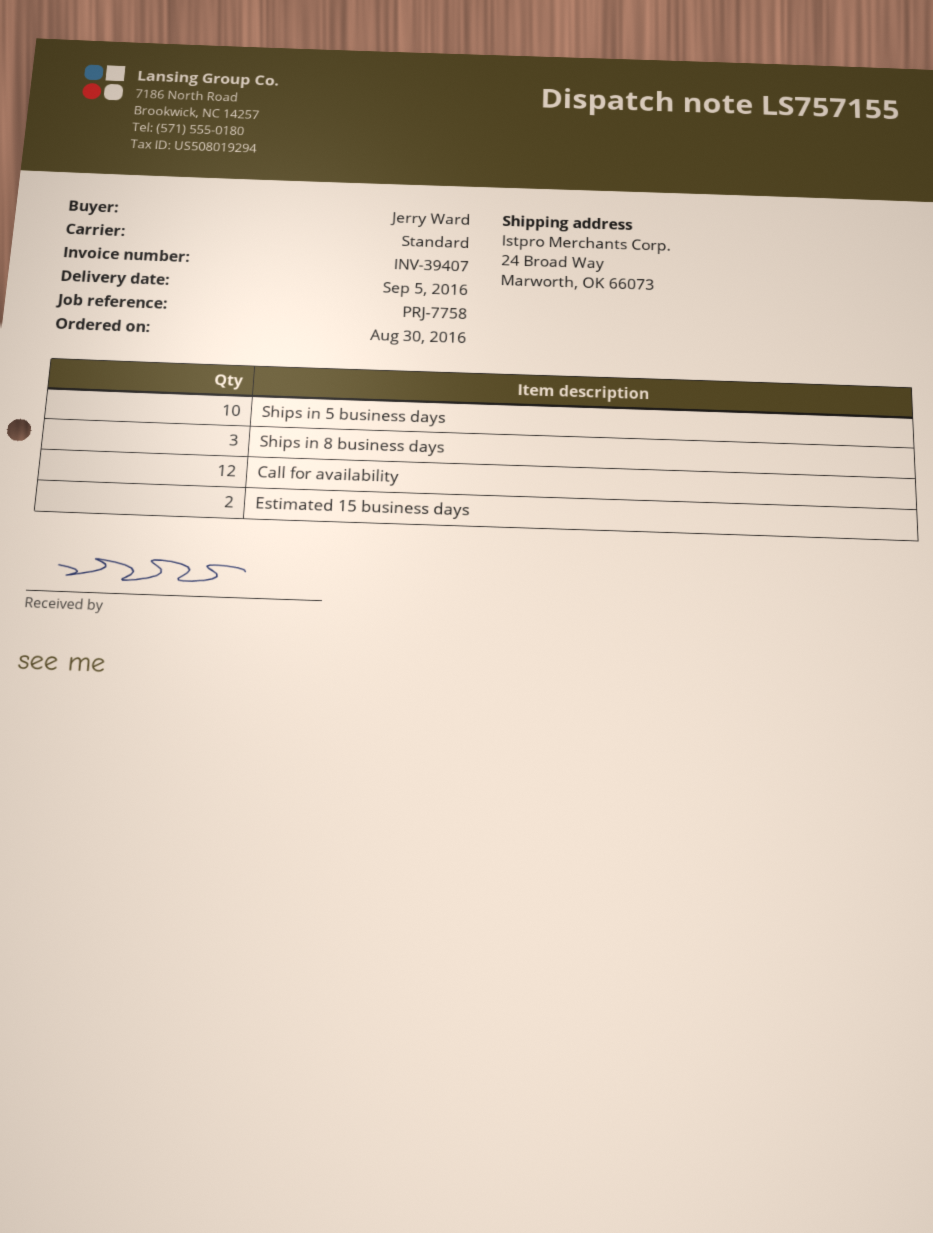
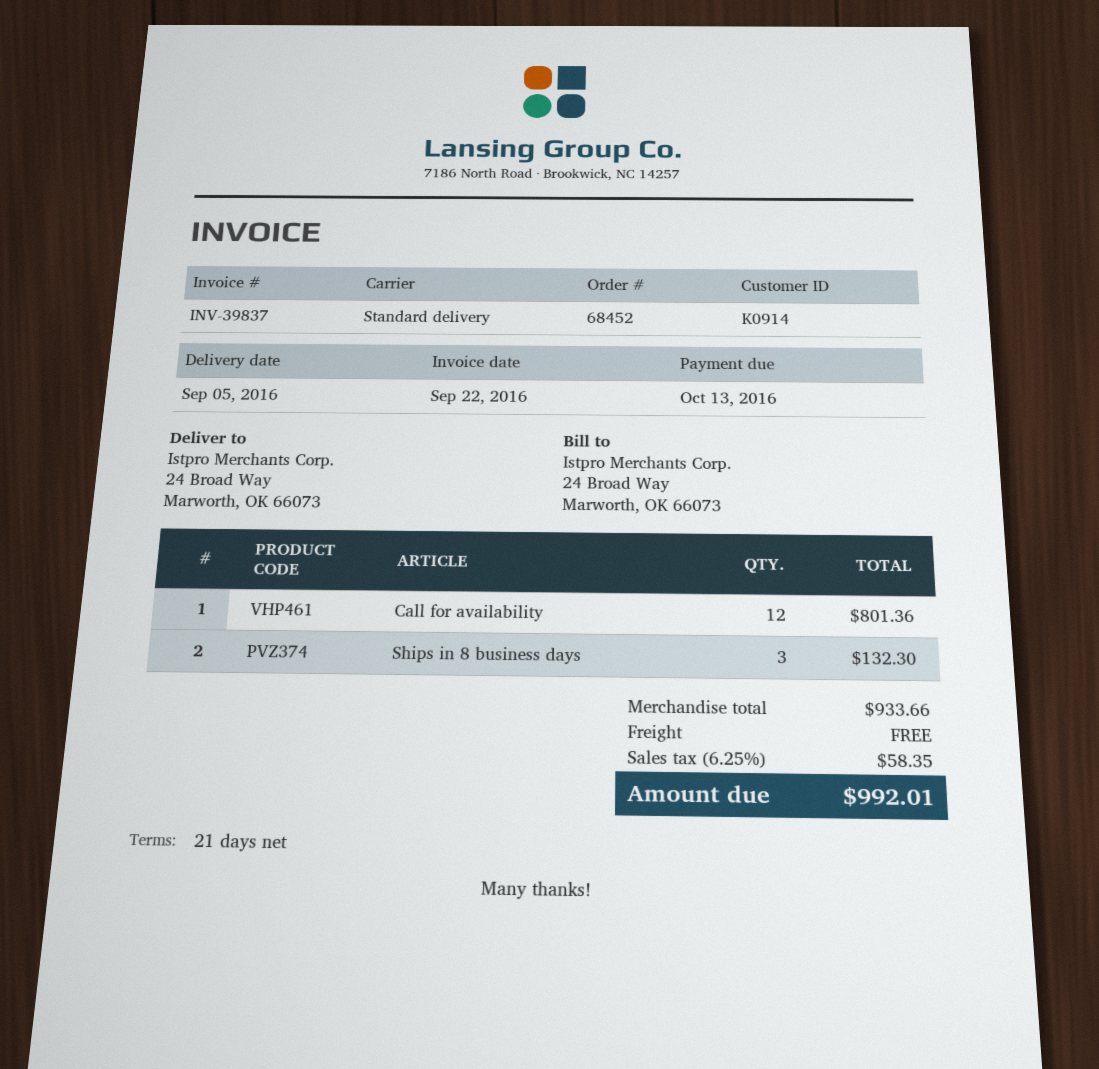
invoice number: INV-39407 -> INV-39837
Ships in 5 business days: 10 -> none
Estimated 15 business days: 2 -> none

